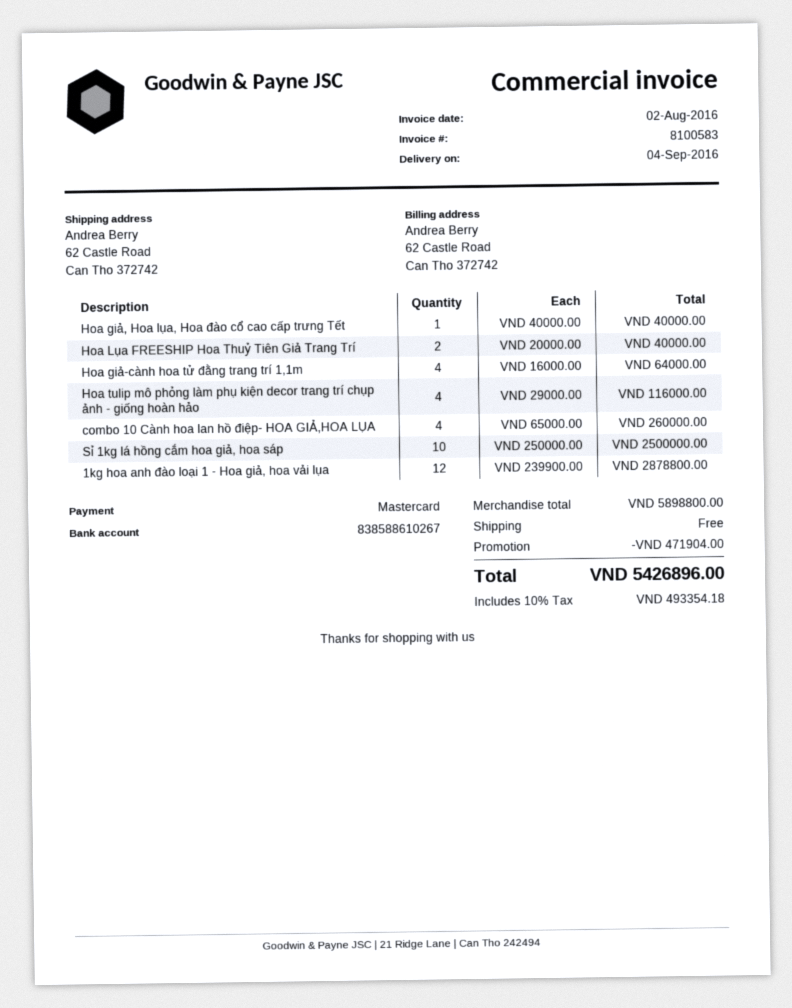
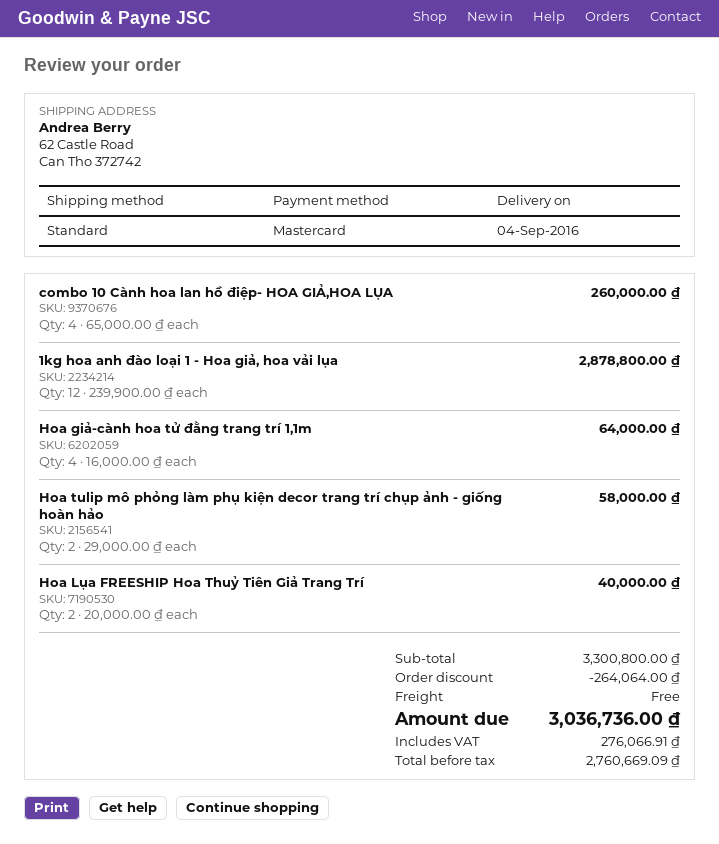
Hoa giả, Hoa lụa, Hoa đào cổ cao cấp trưng Tết: 1 x 40000.00 = 40000.00 -> none
Hoa tulip mô phỏng làm phụ kiện decor trang trí chụp ảnh - giống hoàn hảo: 4 x 29000.00 = 116000.00 -> 2 x 29000.00 = 58000.00
Sỉ 1kg lá hồng cắm hoa giả, hoa sáp: 10 x 250000.00 = 2500000.00 -> none
subtotal: 5898800.00 -> 3300800.00
discount: 471904.00 -> 264064.00
tax: 493354.18 -> 276066.91
total: 5426896.00 -> 3036736.00

